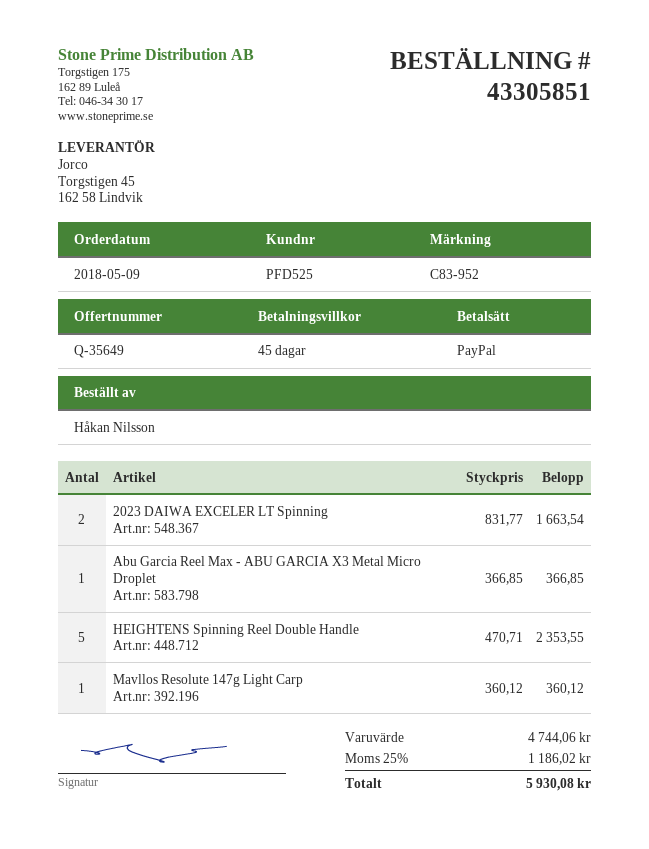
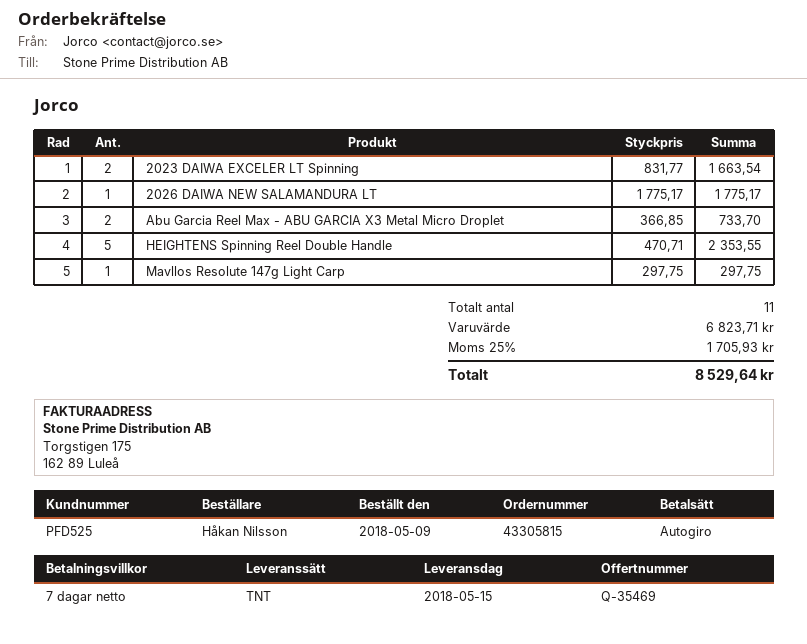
quote number: Q-35649 -> Q-35469
order number: 43305851 -> 43305815
payment terms: 45 days -> 7 days
payment method: PayPal -> direct debit
Abu Garcia Reel Max - ABU GARCIA X3 Metal Micro Droplet: 1 x 366.85 = 366.85 -> 2 x 366.85 = 733.70
Mavllos Resolute 147g Light Carp: 1 x 360.12 = 360.12 -> 1 x 297.75 = 297.75
2026 DAIWA NEW SALAMANDURA LT: none -> 1 x 1775.17 = 1775.17
subtotal: 4744.06 -> 6823.71
tax: 25% = 1186.02 -> 25% = 1705.93
total: 5930.08 -> 8529.64

